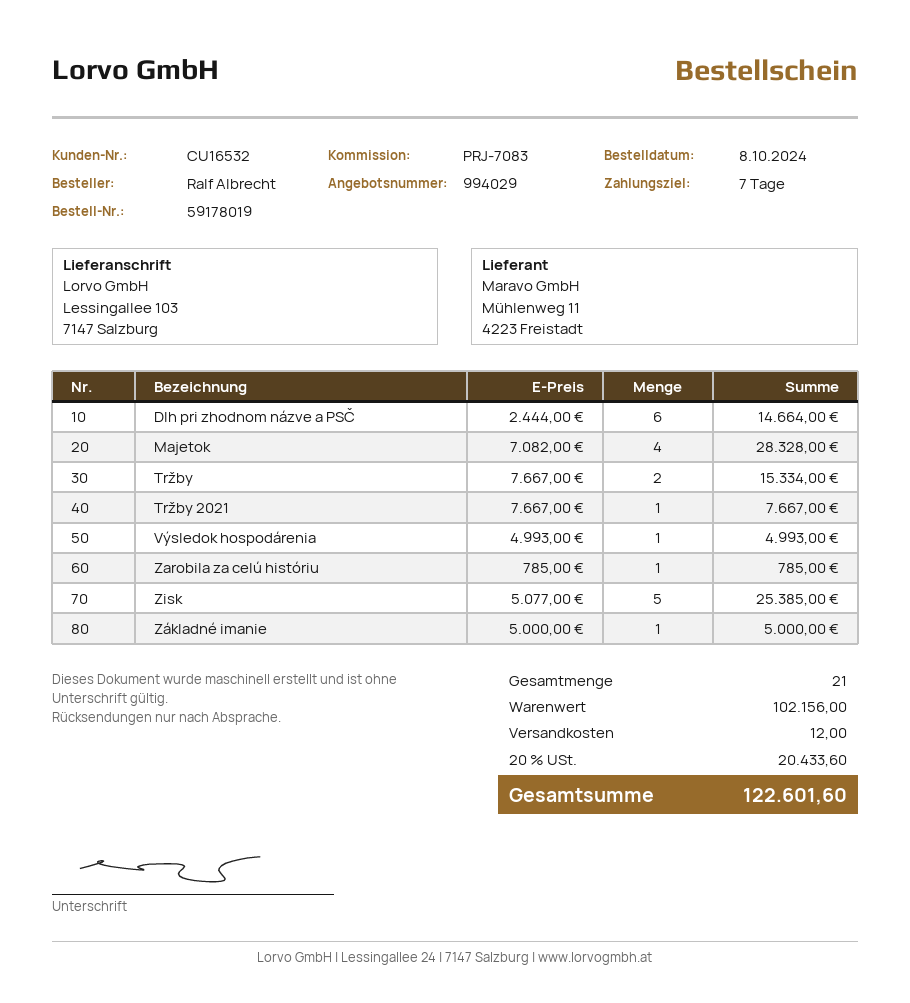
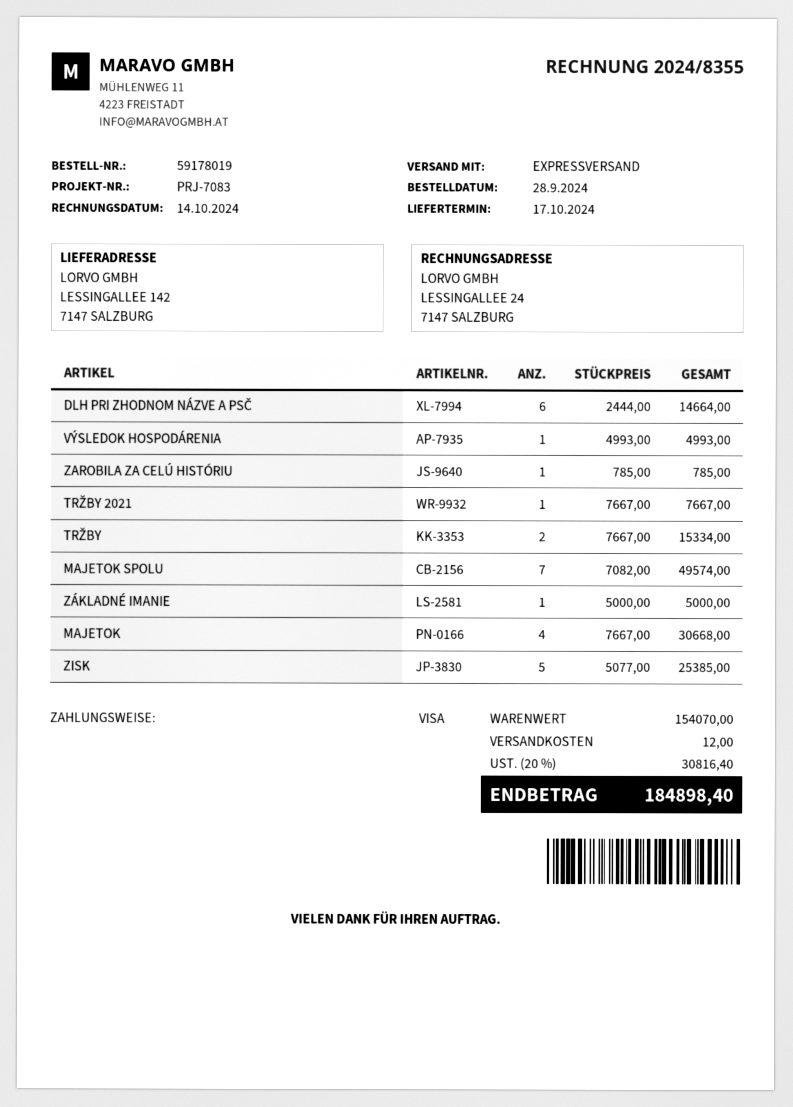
order date: 2024-10-08 -> 2024-09-28
ship to: Lessingallee 103, 7147 Salzburg -> LESSINGALLEE 142, 7147 SALZBURG
Majetok: 4 x 7082.00 = 28328.00 -> 4 x 7667.00 = 30668.00
MAJETOK SPOLU: none -> 7 x 7082.00 = 49574.00
subtotal: 102156.00 -> 154070.00
tax: 20% = 20433.60 -> 20% = 30816.40
total: 122601.60 -> 184898.40

